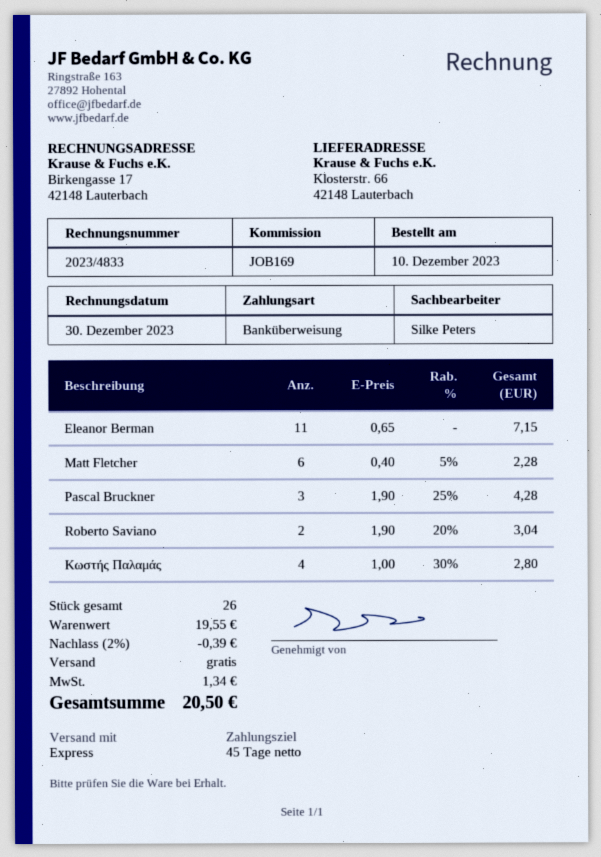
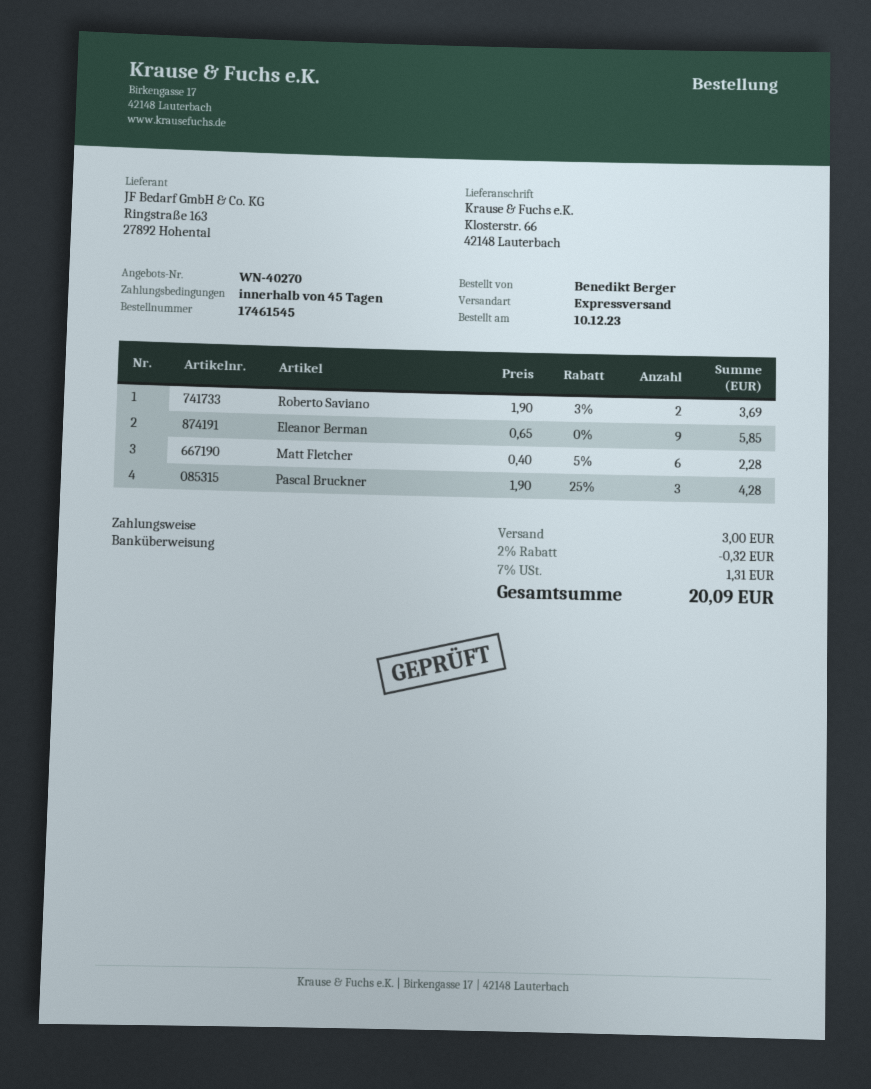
Eleanor Berman: 11 x 0.65 = 7.15 -> 9 x 0.65 = 5.85
Roberto Saviano: 2 x 1.90 - 20% = 3.04 -> 2 x 1.90 - 3% = 3.69
Κωστής Παλαμάς: 4 x 1.00 - 30% = 2.80 -> none
discount: 2% = 0.39 -> 2% = 0.32
shipping: 0.00 -> 3.00
tax: 1.34 -> 1.31
total: 20.50 -> 20.09

